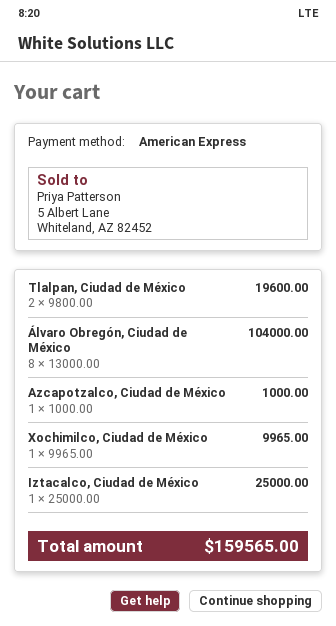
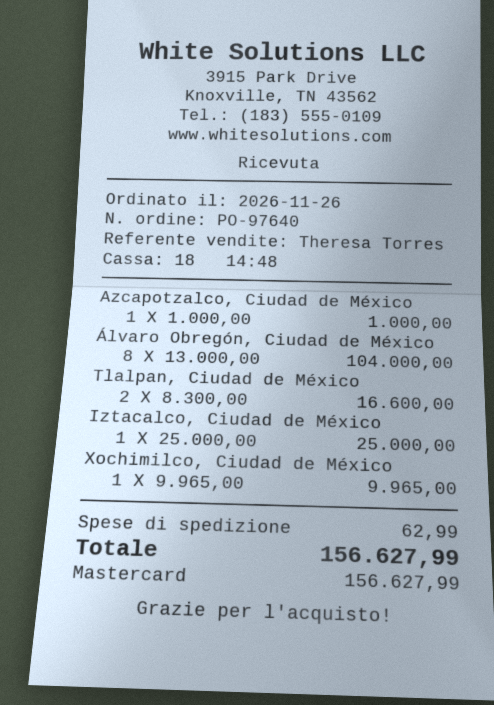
payment method: American Express -> Mastercard
Tlalpan, Ciudad de México: 2 x 9800.00 = 19600.00 -> 2 x 8300.00 = 16600.00
shipping: none -> 62.99
total: 159565.00 -> 156627.99

